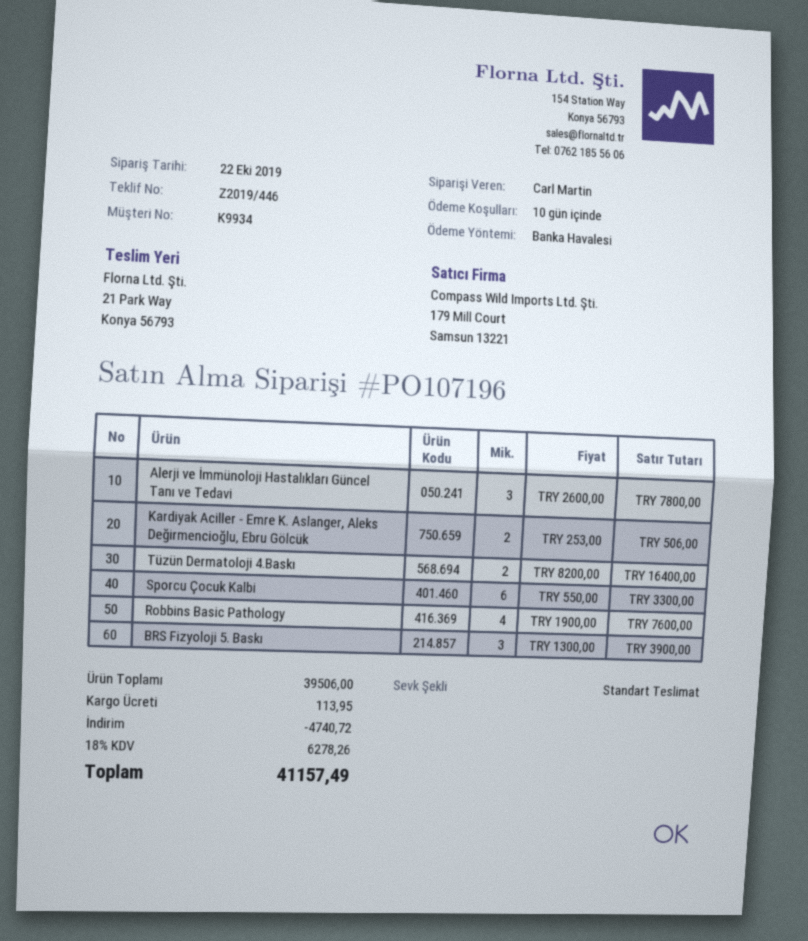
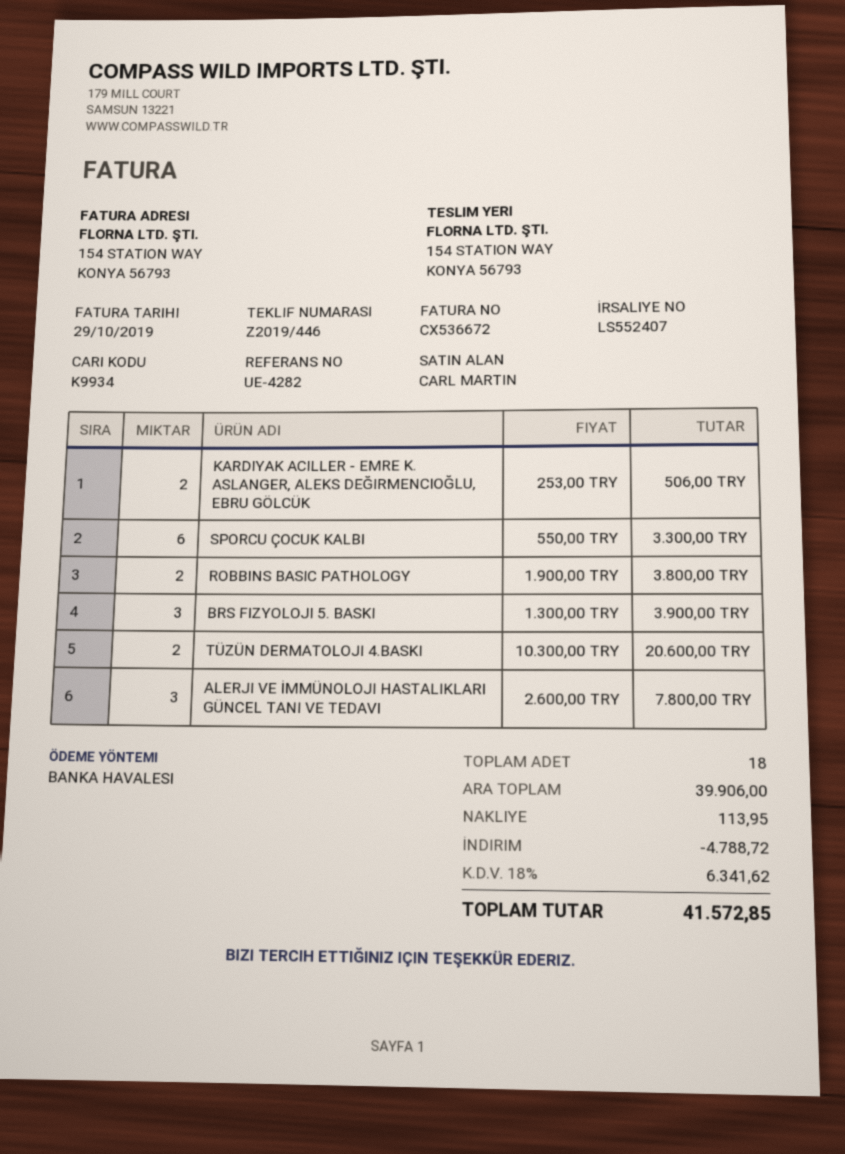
ship to: 21 Park Way, Konya 56793 -> 154 STATION WAY, KONYA 56793
Tüzün Dermatoloji 4.Baskı: 2 x 8200.00 = 16400.00 -> 2 x 10300.00 = 20600.00
Robbins Basic Pathology: 4 x 1900.00 = 7600.00 -> 2 x 1900.00 = 3800.00
subtotal: 39506.00 -> 39906.00
discount: 4740.72 -> 4788.72
tax: 18% = 6278.26 -> 18% = 6341.62
total: 41157.49 -> 41572.85

